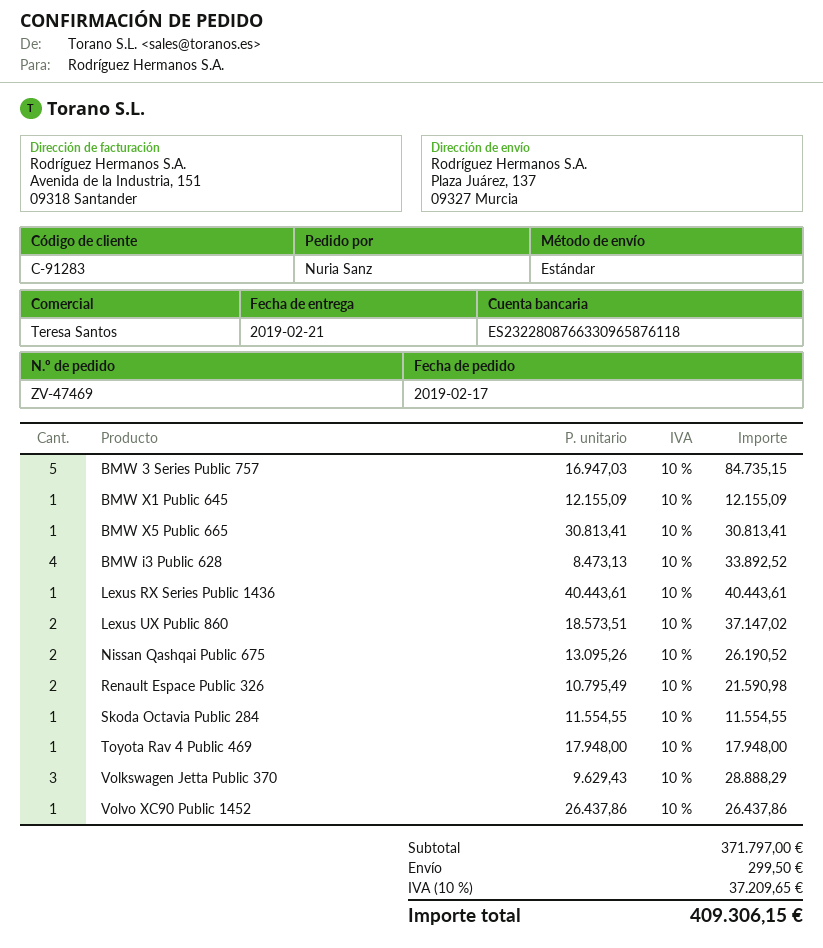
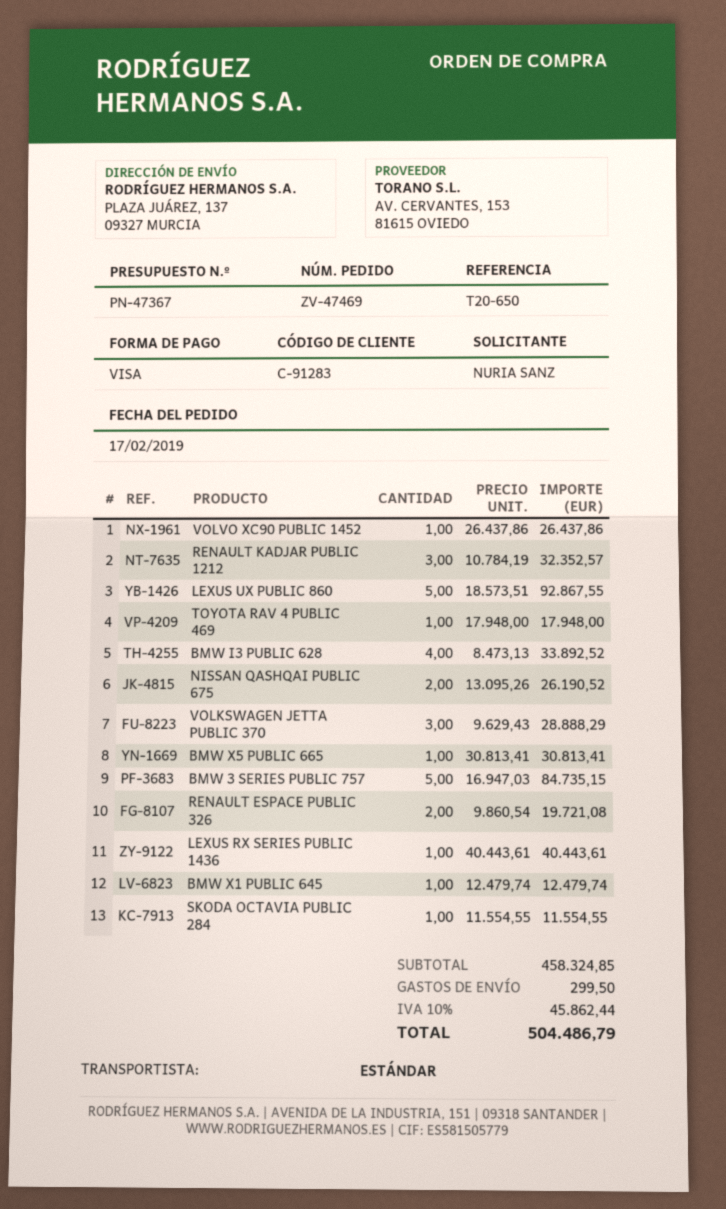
BMW X1 Public 645: 1 x 12155.09 = 12155.09 -> 1 x 12479.74 = 12479.74
Lexus UX Public 860: 2 x 18573.51 = 37147.02 -> 5 x 18573.51 = 92867.55
Renault Espace Public 326: 2 x 10795.49 = 21590.98 -> 2 x 9860.54 = 19721.08
RENAULT KADJAR PUBLIC 1212: none -> 3 x 10784.19 = 32352.57
subtotal: 371797.00 -> 458324.85
tax: 10% = 37209.65 -> 10% = 45862.44
total: 409306.15 -> 504486.79

